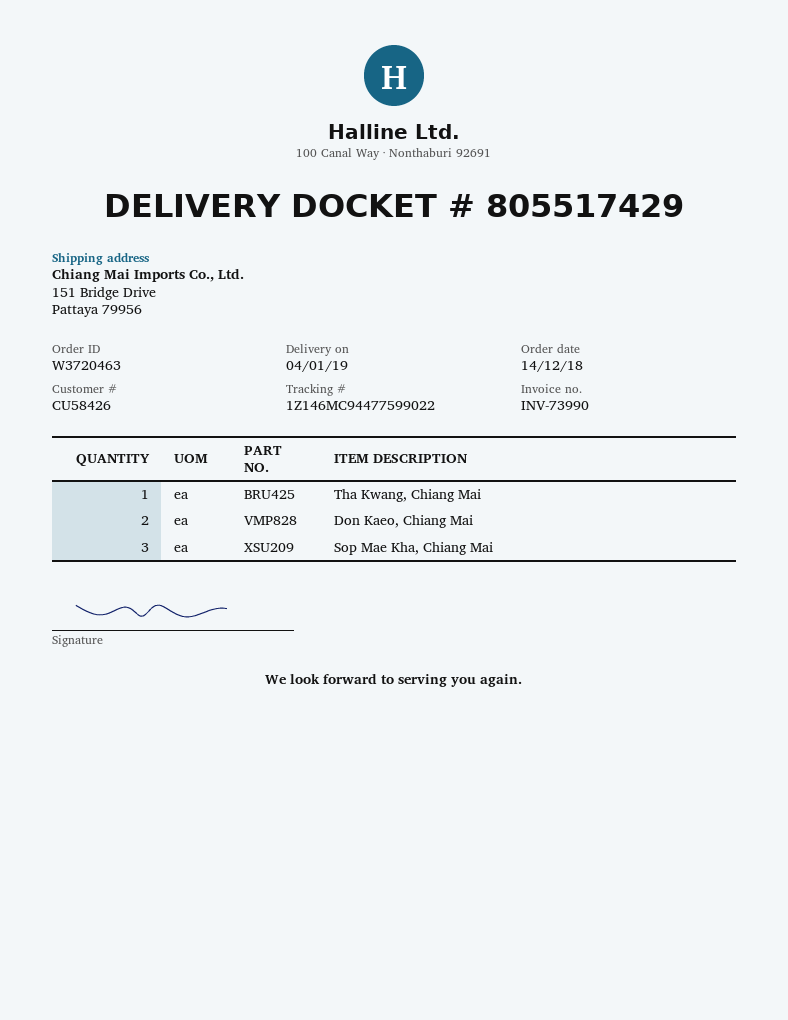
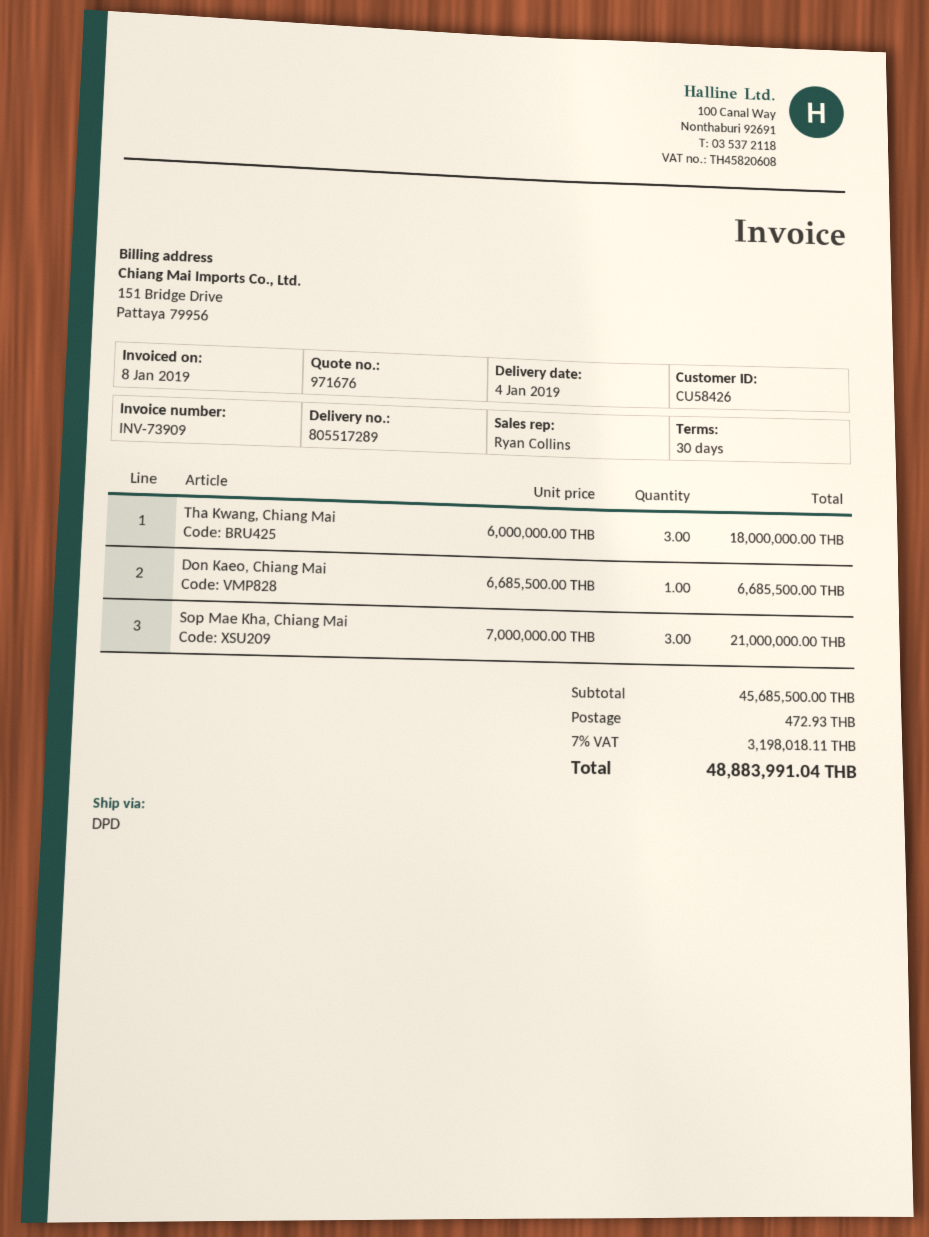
delivery note number: 805517429 -> 805517289
invoice number: INV-73990 -> INV-73909
Tha Kwang, Chiang Mai: 1 -> 3
Don Kaeo, Chiang Mai: 2 -> 1

